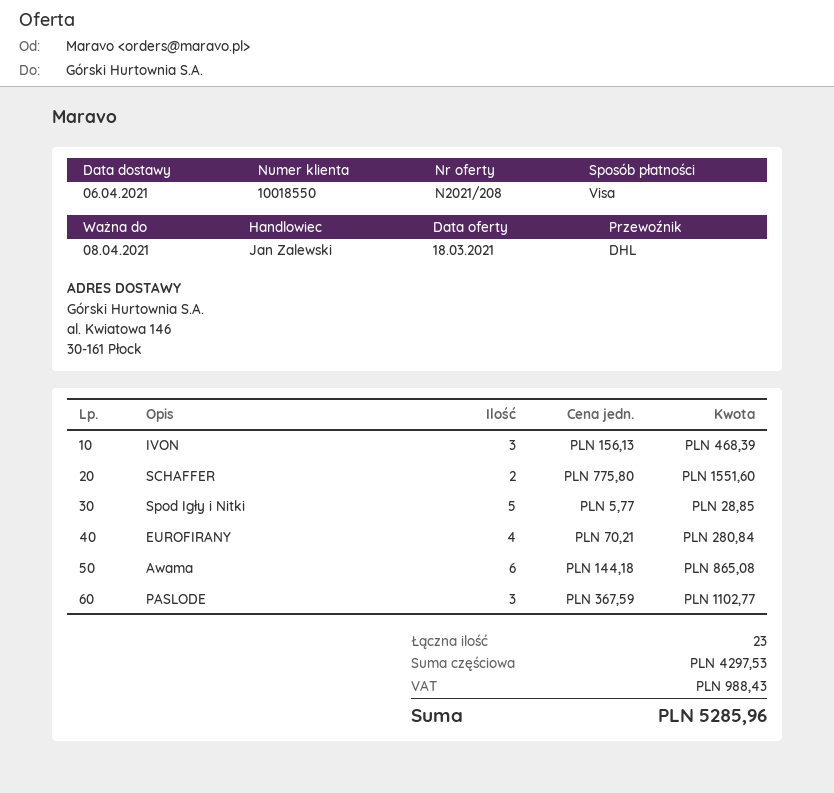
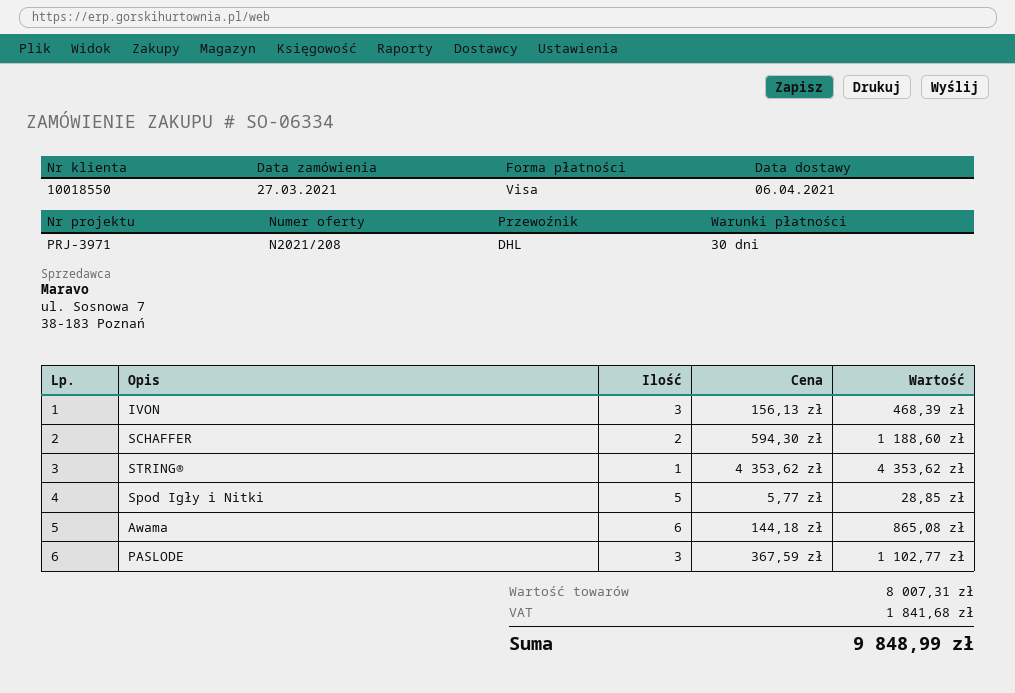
SCHAFFER: 2 x 775.80 = 1551.60 -> 2 x 594.30 = 1188.60
EUROFIRANY: 4 x 70.21 = 280.84 -> none
STRING®: none -> 1 x 4353.62 = 4353.62
subtotal: 4297.53 -> 8007.31
tax: 988.43 -> 1841.68
total: 5285.96 -> 9848.99

